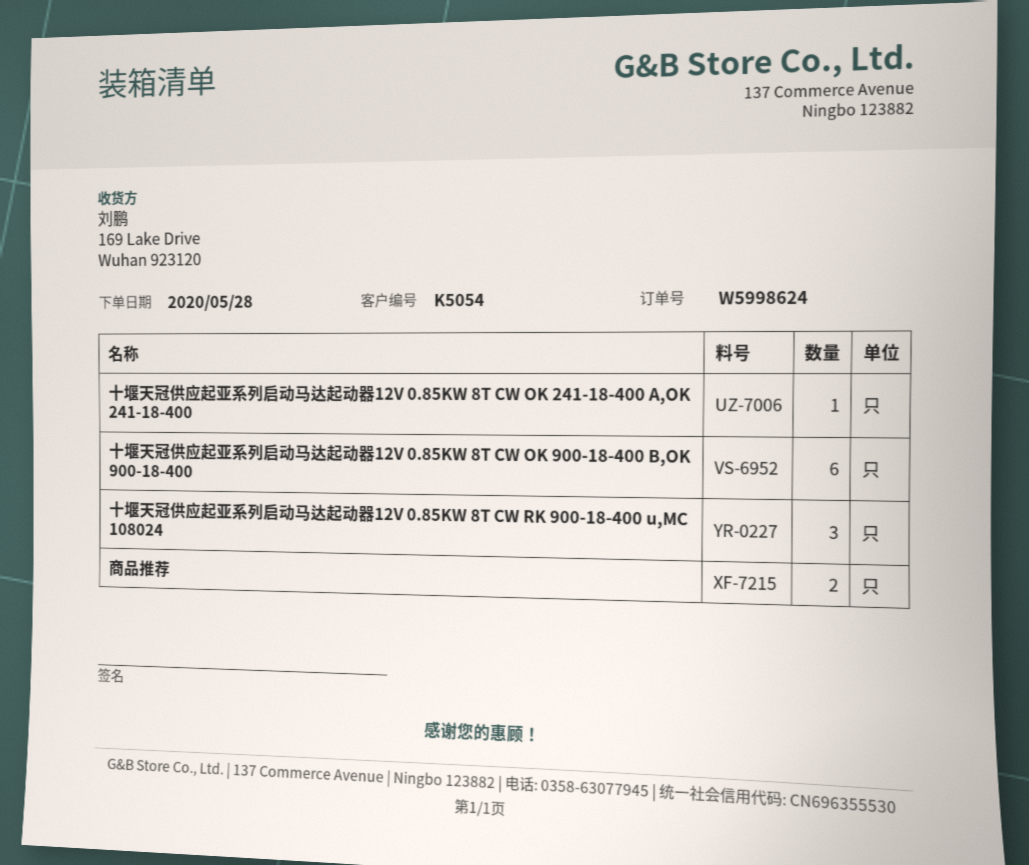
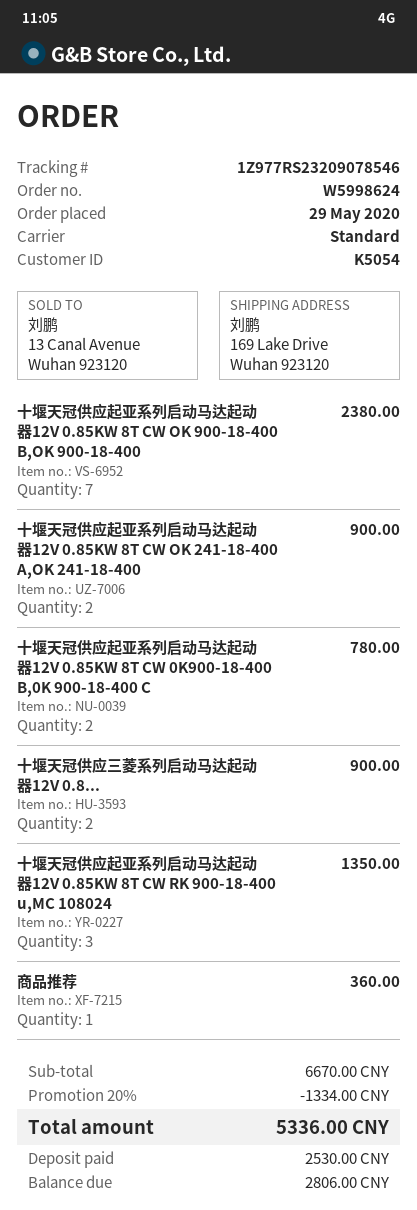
order date: 2020-05-28 -> 2020-05-29
十堰天冠供应起亚系列启动马达起动器12V 0.85KW 8T CW OK 241-18-400 A,OK 241-18-400: 1 -> 2
十堰天冠供应起亚系列启动马达起动器12V 0.85KW 8T CW OK 900-18-400 B,OK 900-18-400: 6 -> 7
商品推荐: 2 -> 1
十堰天冠供应起亚系列启动马达起动器12V 0.85KW 8T CW 0K900-18-400 B,0K 900-18-400 C: none -> 2
十堰天冠供应三菱系列启动马达起动器12V 0.8...: none -> 2

